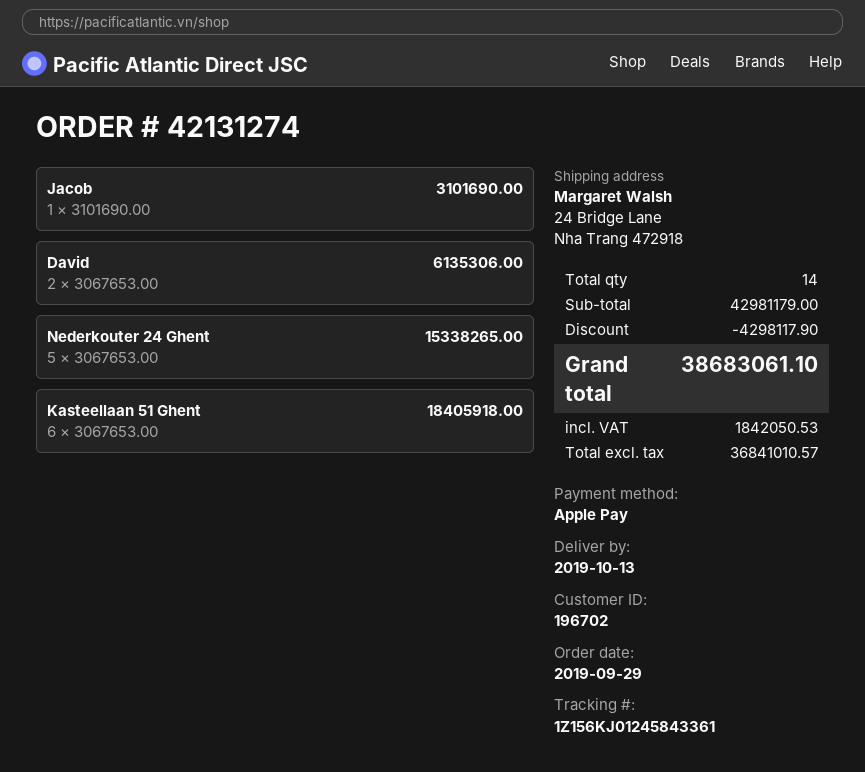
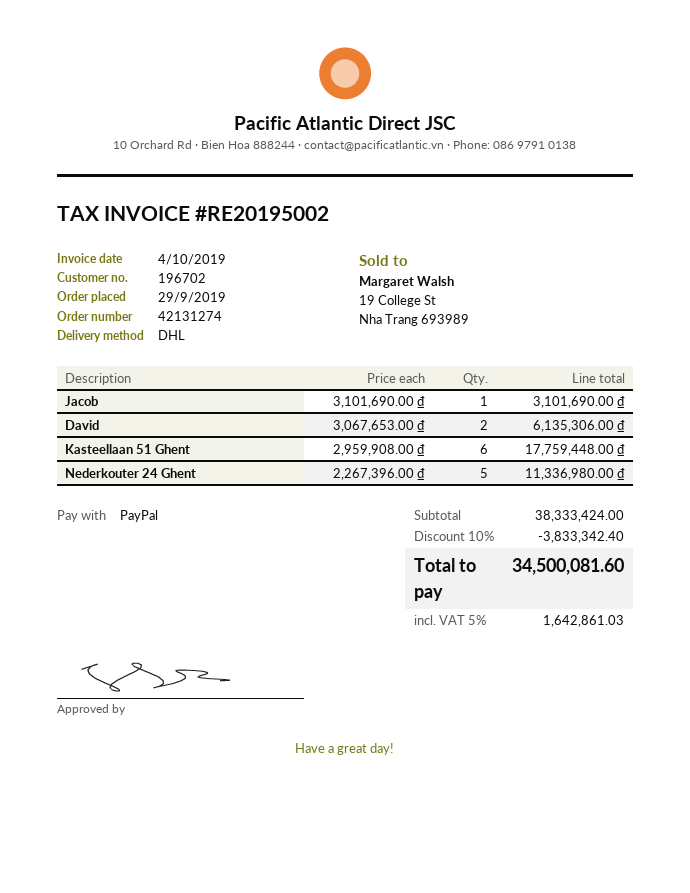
payment method: Apple Pay -> PayPal
Nederkouter 24 Ghent: 5 x 3067653.00 = 15338265.00 -> 5 x 2267396.00 = 11336980.00
Kasteellaan 51 Ghent: 6 x 3067653.00 = 18405918.00 -> 6 x 2959908.00 = 17759448.00
subtotal: 42981179.00 -> 38333424.00
discount: 4298117.90 -> 3833342.40
tax: 1842050.53 -> 1642861.03
total: 38683061.10 -> 34500081.60

